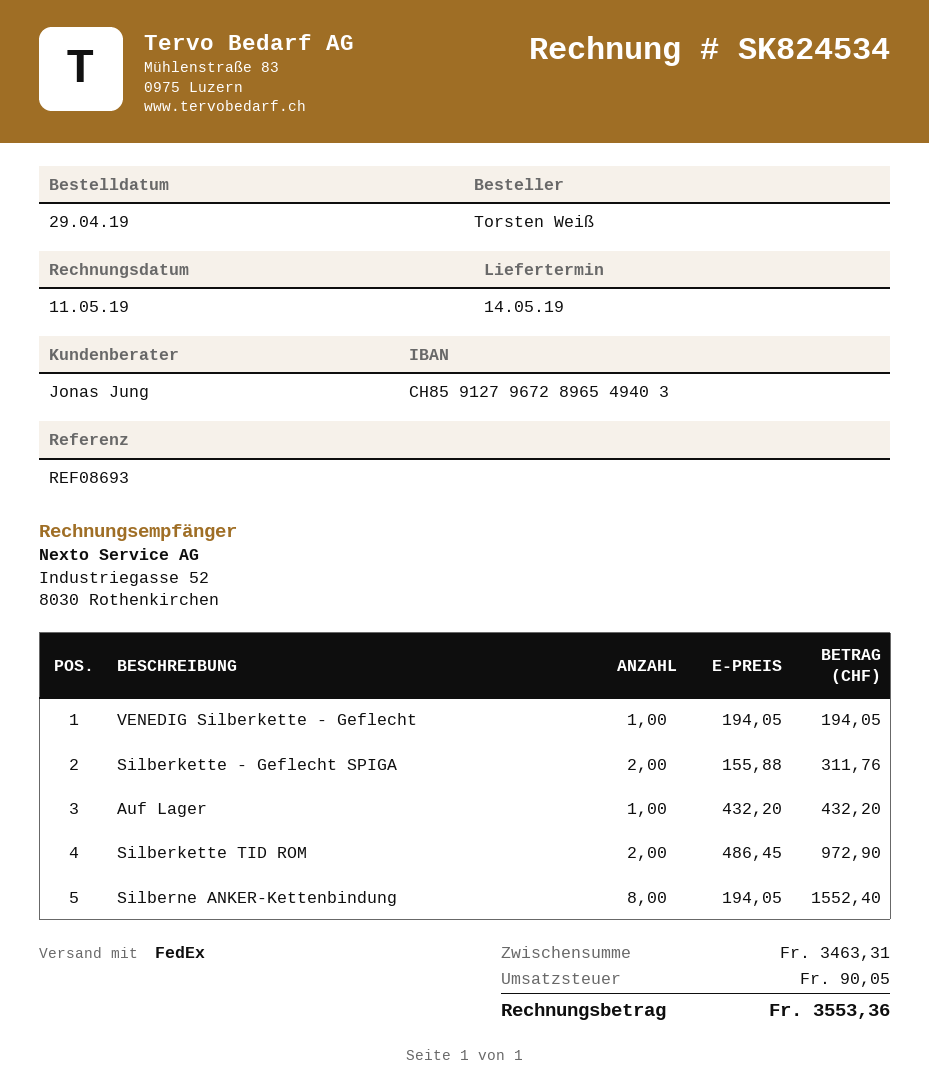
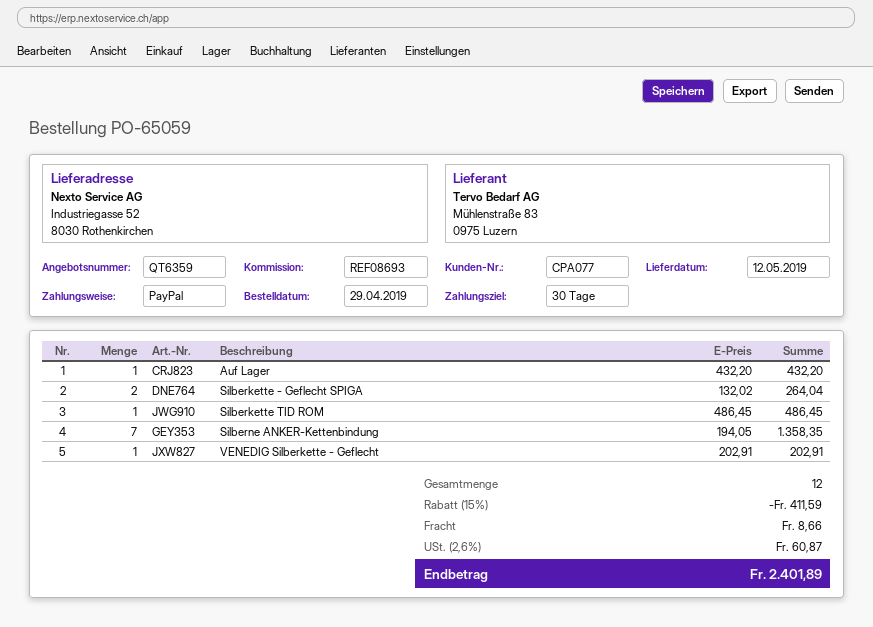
delivery date: 2019-05-14 -> 2019-05-12
VENEDIG Silberkette - Geflecht: 1 x 194.05 = 194.05 -> 1 x 202.91 = 202.91
Silberkette - Geflecht SPIGA: 2 x 155.88 = 311.76 -> 2 x 132.02 = 264.04
Silberkette TID ROM: 2 x 486.45 = 972.90 -> 1 x 486.45 = 486.45
Silberne ANKER-Kettenbindung: 8 x 194.05 = 1552.40 -> 7 x 194.05 = 1358.35
discount: none -> 15% = 411.59
shipping: none -> 8.66
tax: 90.05 -> 60.87
total: 3553.36 -> 2401.89

